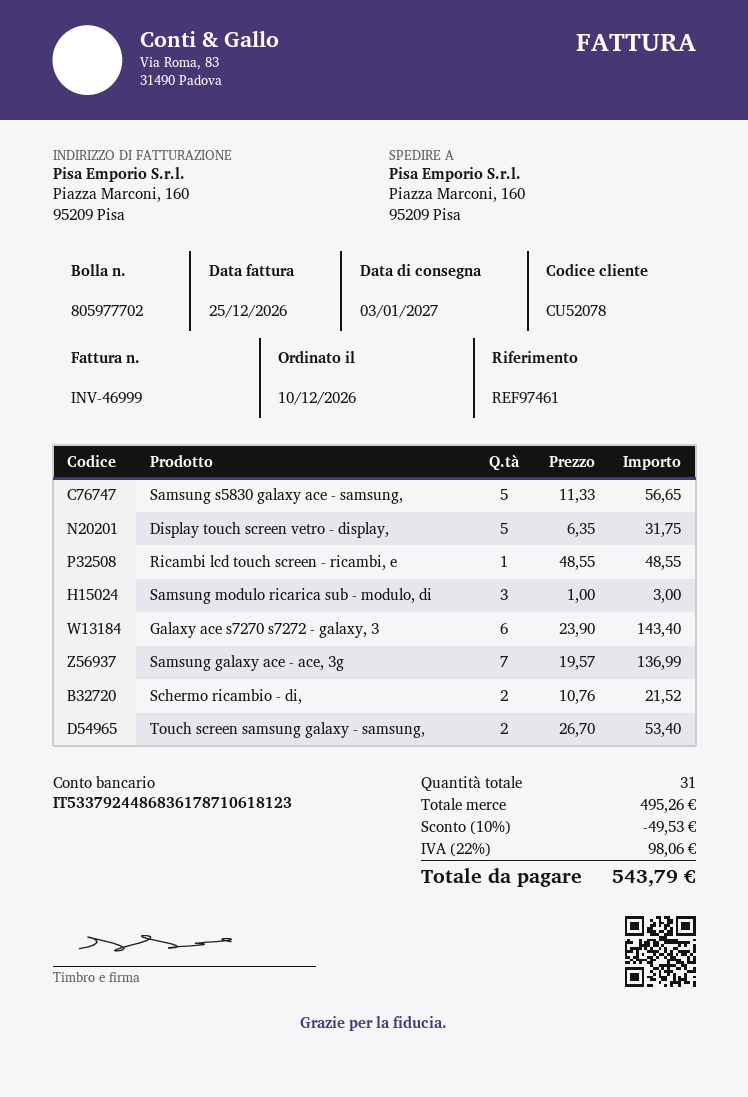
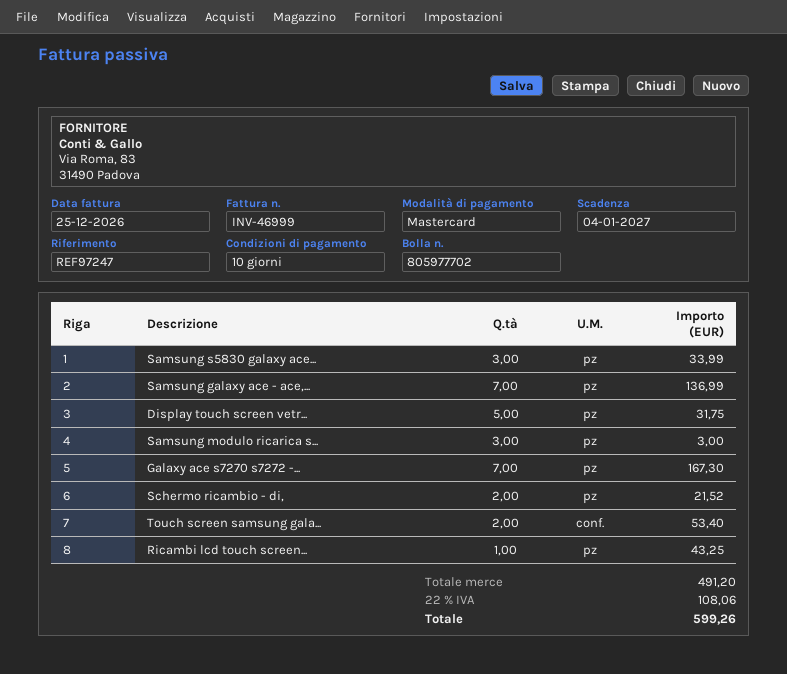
reference: REF97461 -> REF97247
Samsung s5830 galaxy ace - samsung,: 5 for 56.65 -> 3 for 33.99
Ricambi lcd touch screen - ricambi, e: 1 for 48.55 -> 1 for 43.25
Galaxy ace s7270 s7272 - galaxy, 3: 6 for 143.40 -> 7 for 167.30
subtotal: 495.26 -> 491.20
discount: 10% = 49.53 -> none
tax: 22% = 98.06 -> 22% = 108.06
total: 543.79 -> 599.26

